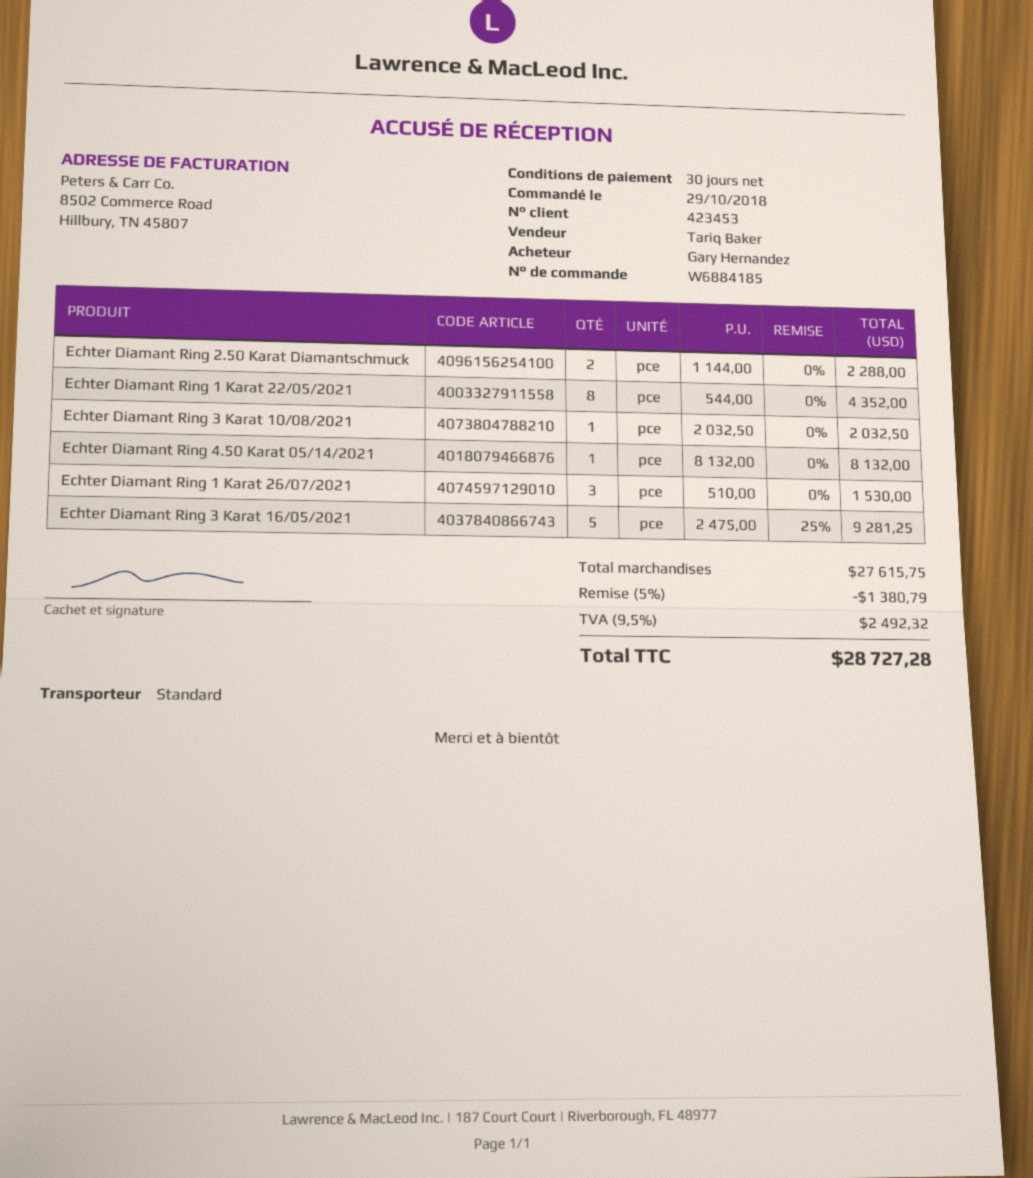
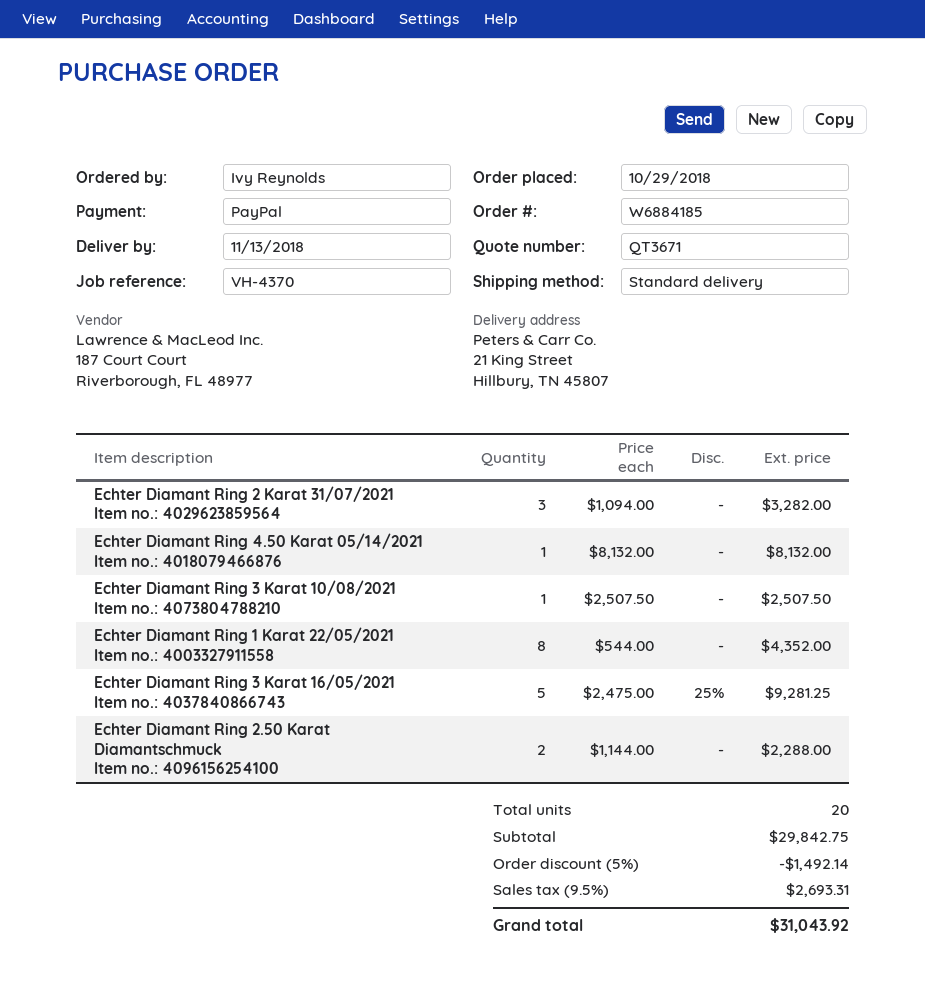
ordered by: Gary Hernandez -> Ivy Reynolds
Echter Diamant Ring 3 Karat 10/08/2021: 1 x 2032.50 = 2032.50 -> 1 x 2507.50 = 2507.50
Echter Diamant Ring 1 Karat 26/07/2021: 3 x 510.00 = 1530.00 -> none
Echter Diamant Ring 2 Karat 31/07/2021: none -> 3 x 1094.00 = 3282.00
subtotal: 27615.75 -> 29842.75
discount: 5% = 1380.79 -> 5% = 1492.14
tax: 9.5% = 2492.32 -> 9.5% = 2693.31
total: 28727.28 -> 31043.92

